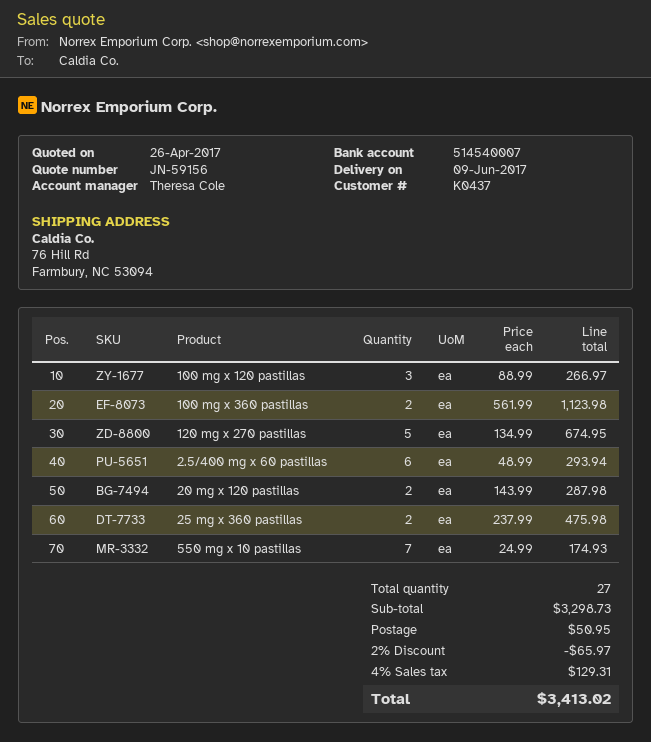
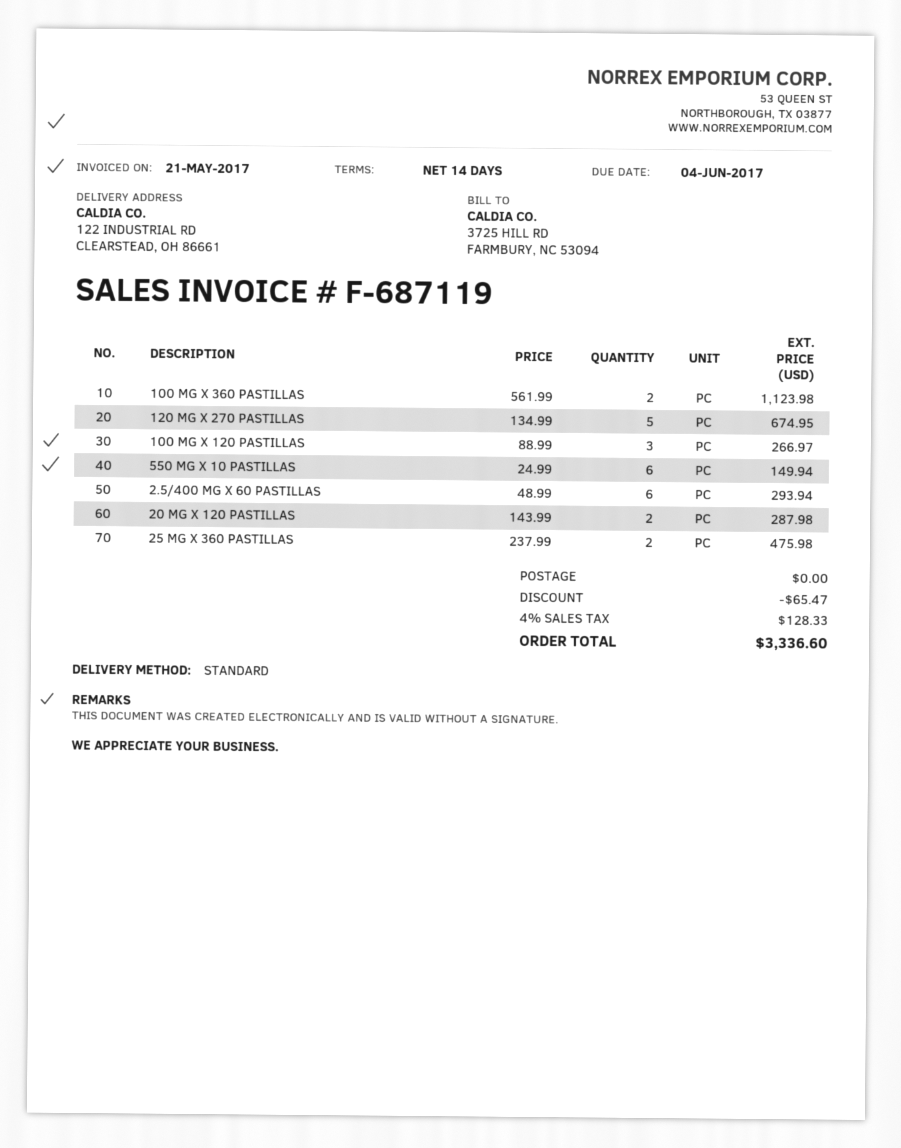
ship to: 76 Hill Rd, Farmbury, NC 53094 -> 122 INDUSTRIAL RD, CLEARSTEAD, OH 86661
550 mg x 10 pastillas: 7 x 24.99 = 174.93 -> 6 x 24.99 = 149.94
discount: 65.97 -> 65.47
shipping: 50.95 -> 0.00
tax: 4% = 129.31 -> 4% = 128.33
total: 3413.02 -> 3336.60

